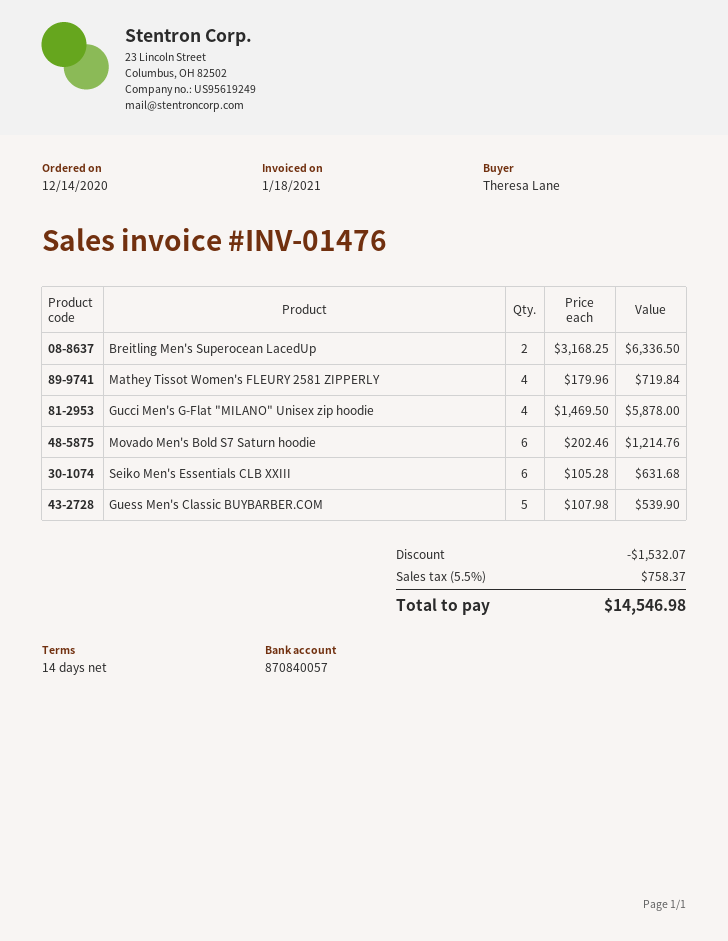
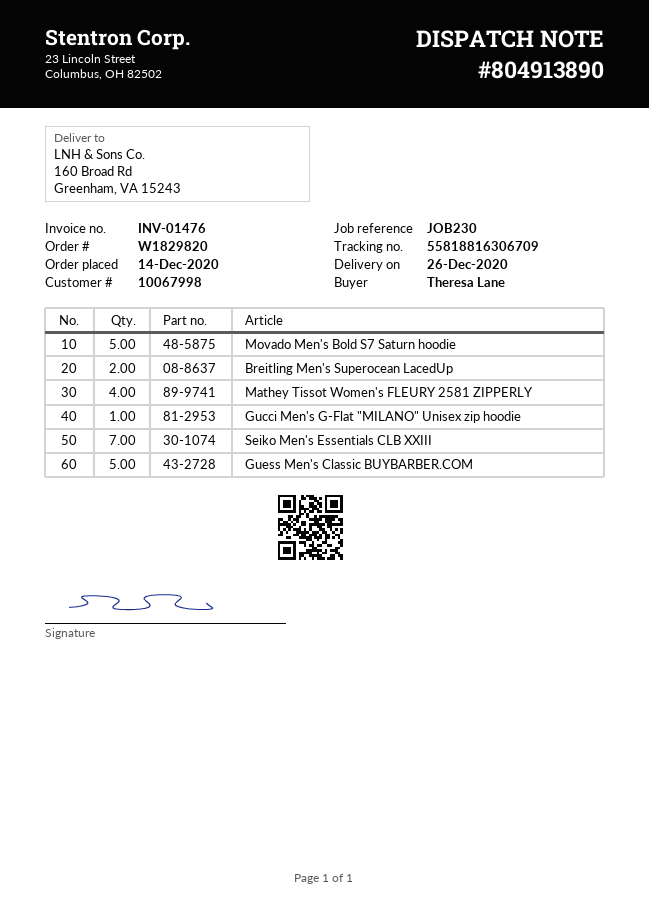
Gucci Men's G-Flat "MILANO" Unisex zip hoodie: 4 -> 1
Movado Men's Bold S7 Saturn hoodie: 6 -> 5
Seiko Men's Essentials CLB XXIII: 6 -> 7

